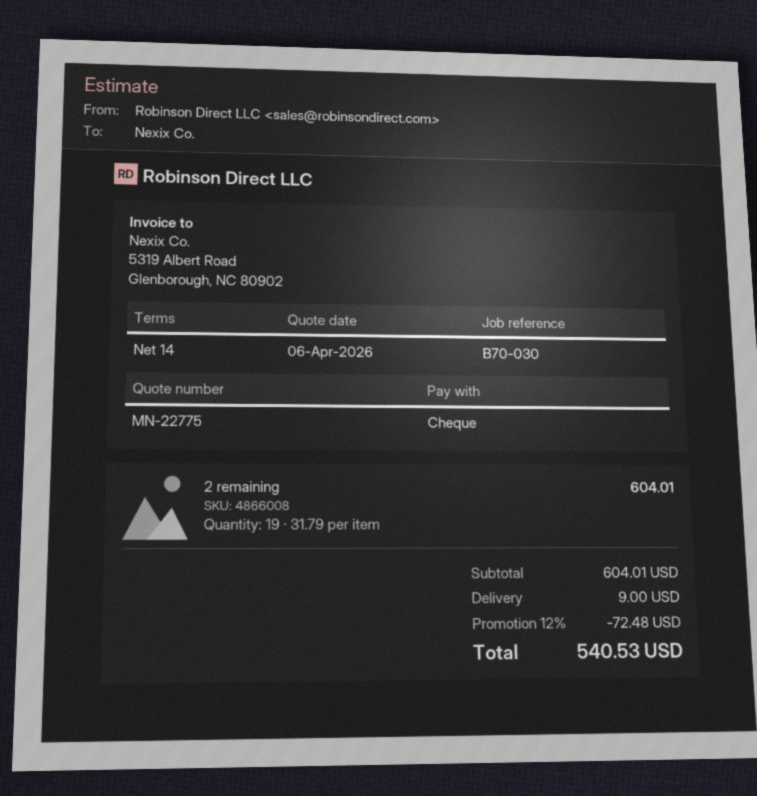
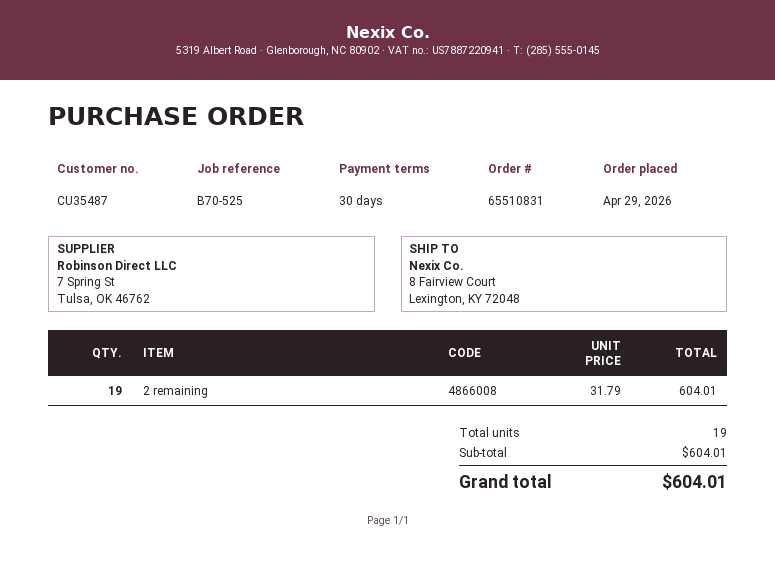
payment terms: 14 days -> 30 days
reference: B70-030 -> B70-525
discount: 12% = 72.48 -> none
shipping: 9.00 -> none
total: 540.53 -> 604.01

